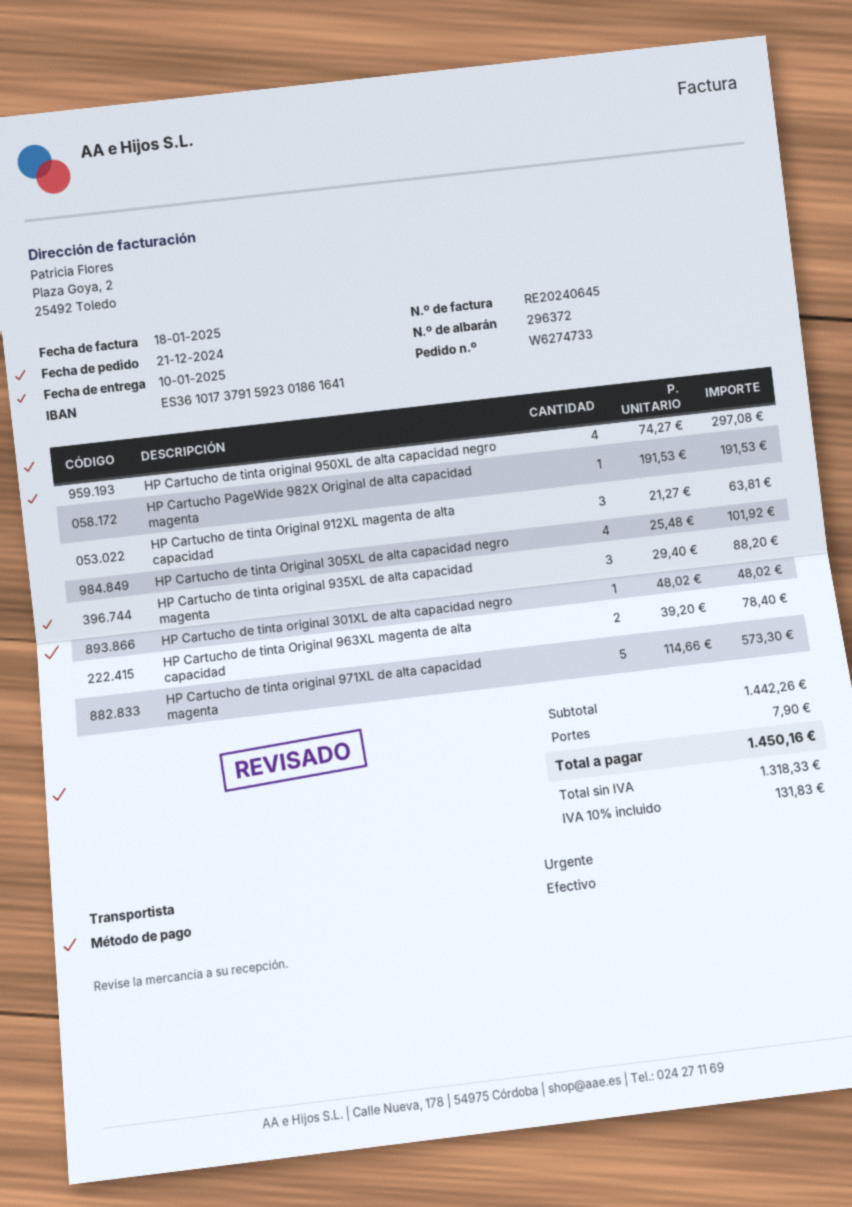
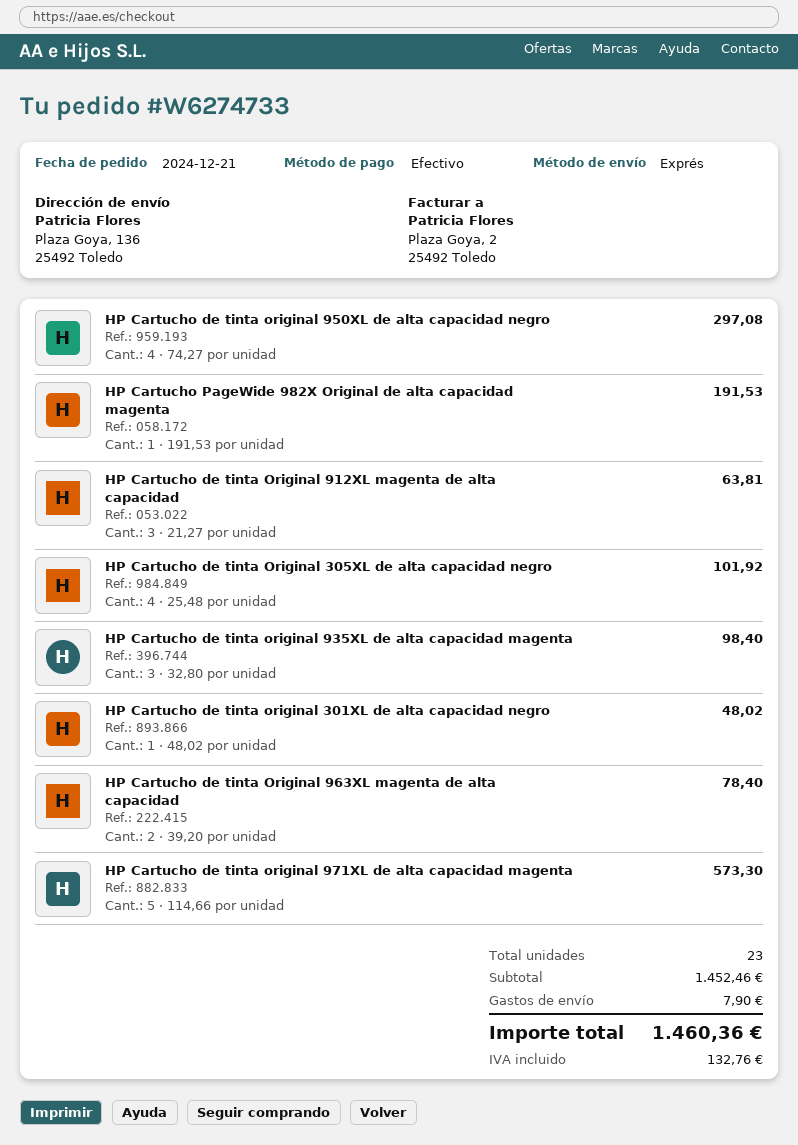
HP Cartucho de tinta original 935XL de alta capacidad magenta: 3 x 29.40 = 88.20 -> 3 x 32.80 = 98.40
subtotal: 1442.26 -> 1452.46
tax: 131.83 -> 132.76
total: 1450.16 -> 1460.36

